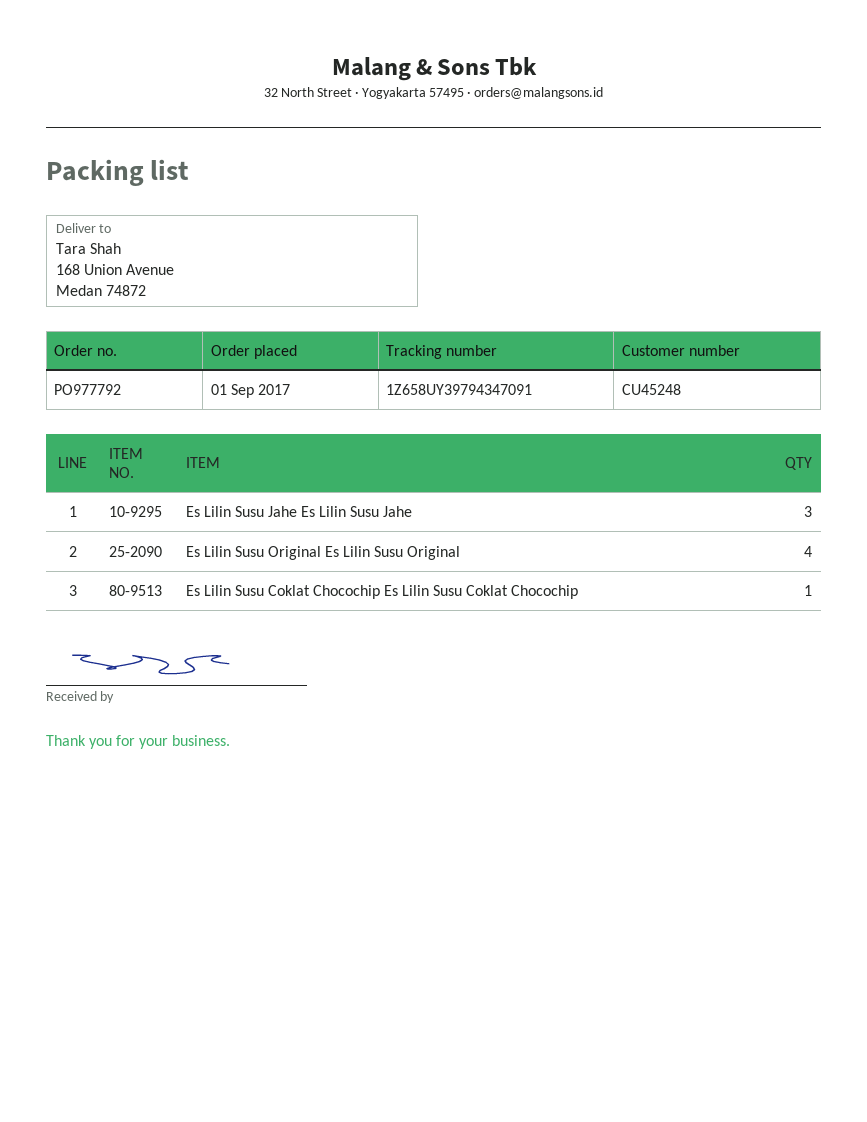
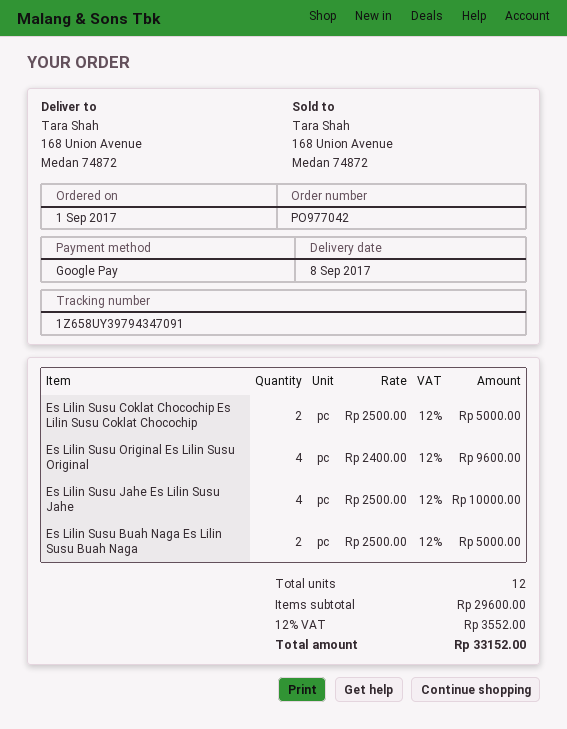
order number: PO977792 -> PO977042
Es Lilin Susu Jahe Es Lilin Susu Jahe: 3 -> 4
Es Lilin Susu Coklat Chocochip Es Lilin Susu Coklat Chocochip: 1 -> 2
Es Lilin Susu Buah Naga Es Lilin Susu Buah Naga: none -> 2

